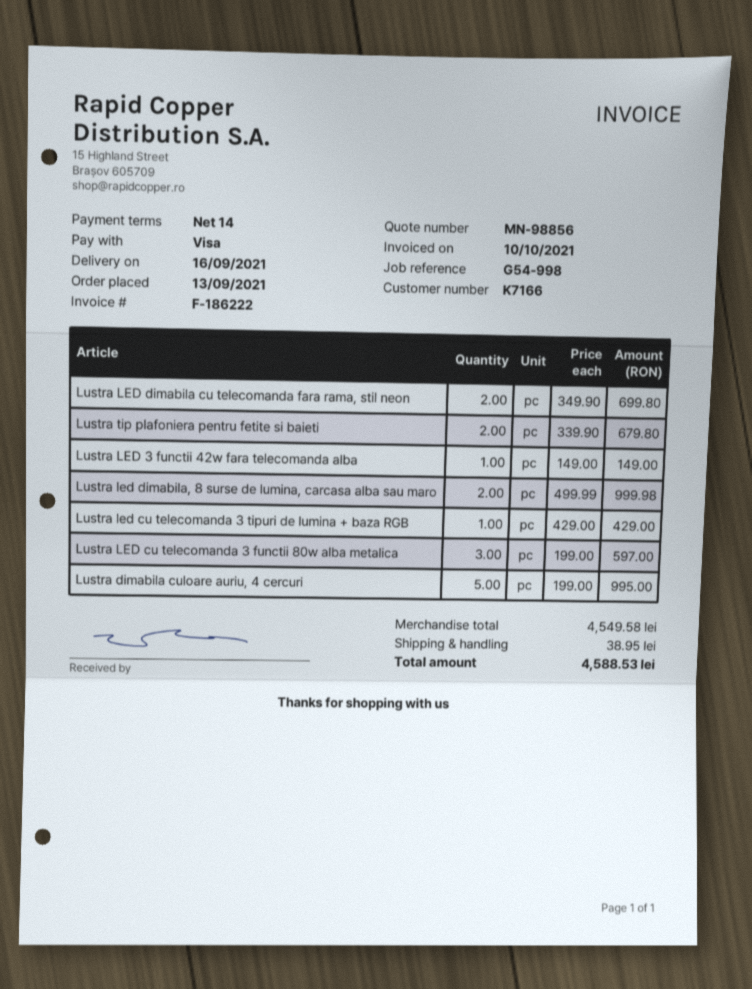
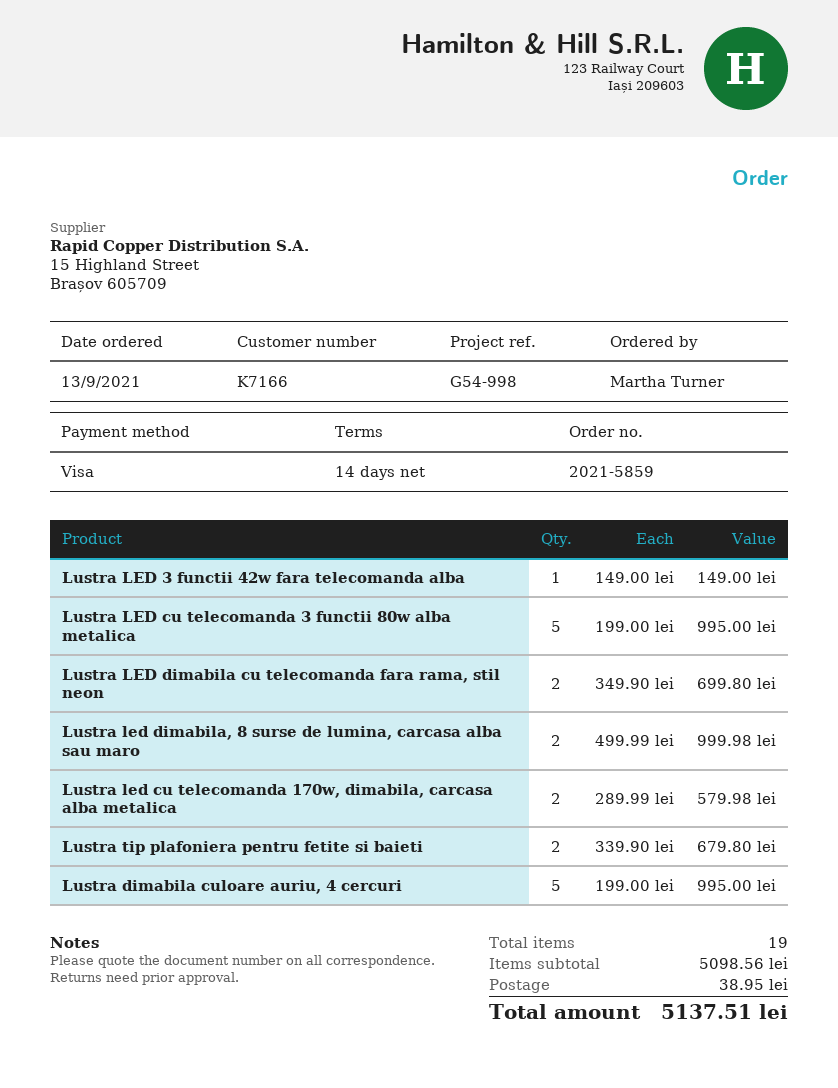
Lustra led cu telecomanda 3 tipuri de lumina + baza RGB: 1 x 429.00 = 429.00 -> none
Lustra LED cu telecomanda 3 functii 80w alba metalica: 3 x 199.00 = 597.00 -> 5 x 199.00 = 995.00
Lustra led cu telecomanda 170w, dimabila, carcasa alba metalica: none -> 2 x 289.99 = 579.98
subtotal: 4549.58 -> 5098.56
total: 4588.53 -> 5137.51

